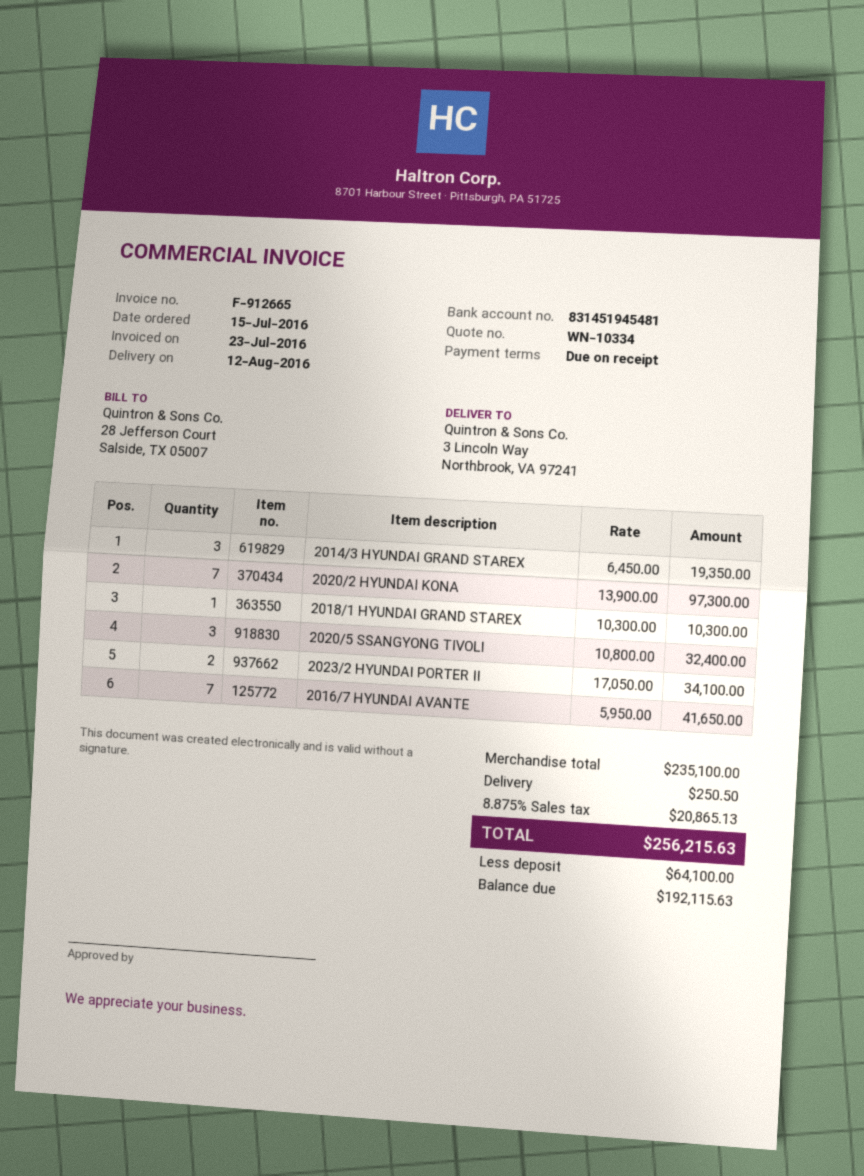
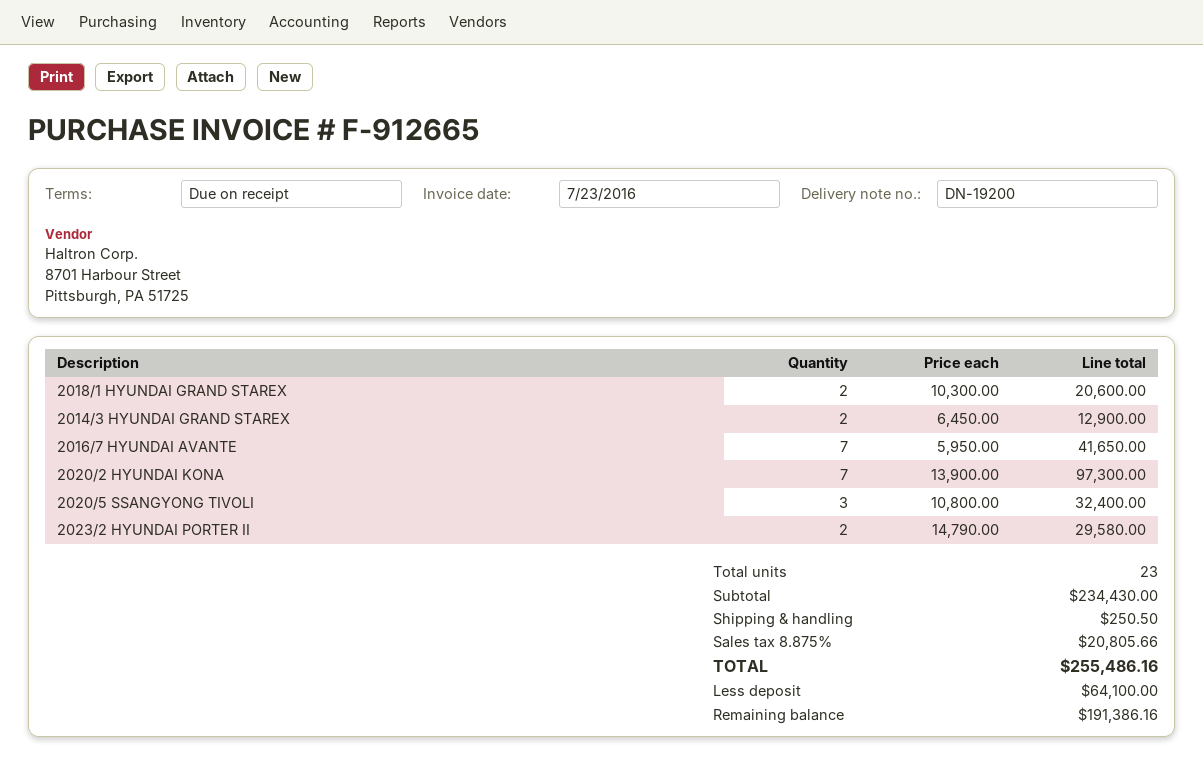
2014/3 HYUNDAI GRAND STAREX: 3 x 6450.00 = 19350.00 -> 2 x 6450.00 = 12900.00
2018/1 HYUNDAI GRAND STAREX: 1 x 10300.00 = 10300.00 -> 2 x 10300.00 = 20600.00
2023/2 HYUNDAI PORTER II: 2 x 17050.00 = 34100.00 -> 2 x 14790.00 = 29580.00
subtotal: 235100.00 -> 234430.00
tax: 8.875% = 20865.13 -> 8.875% = 20805.66
total: 256215.63 -> 255486.16
balance: 192115.63 -> 191386.16

